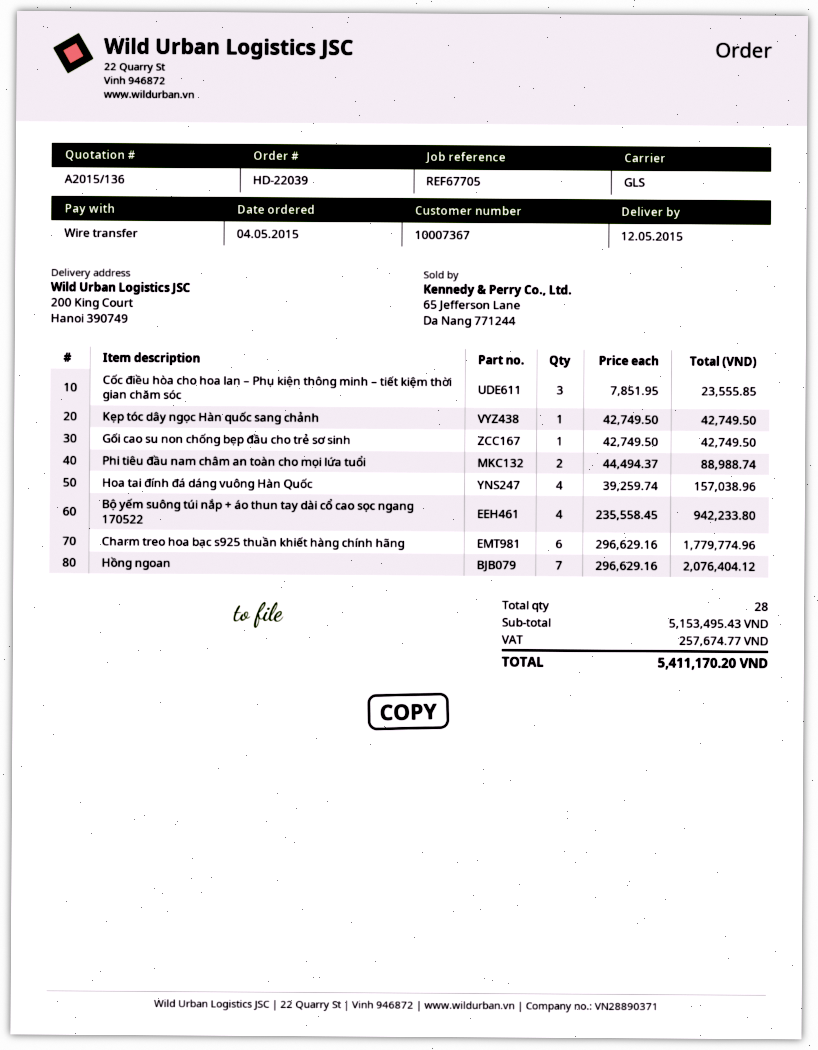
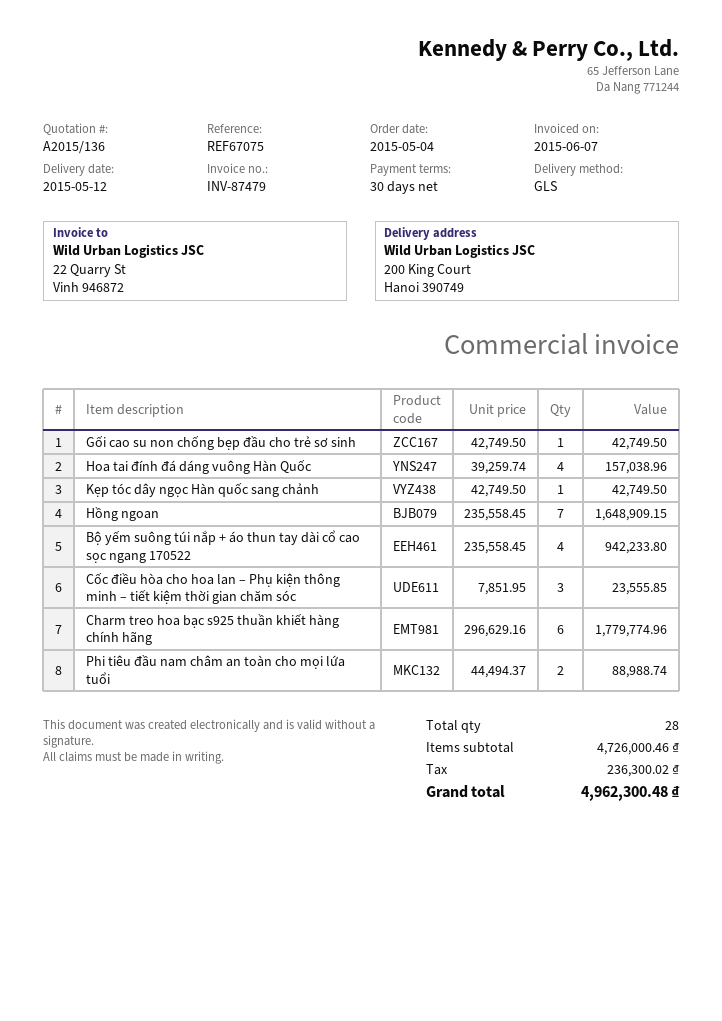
reference: REF67705 -> REF67075
Hồng ngoan: 7 x 296629.16 = 2076404.12 -> 7 x 235558.45 = 1648909.15
subtotal: 5153495.43 -> 4726000.46
tax: 257674.77 -> 236300.02
total: 5411170.20 -> 4962300.48

